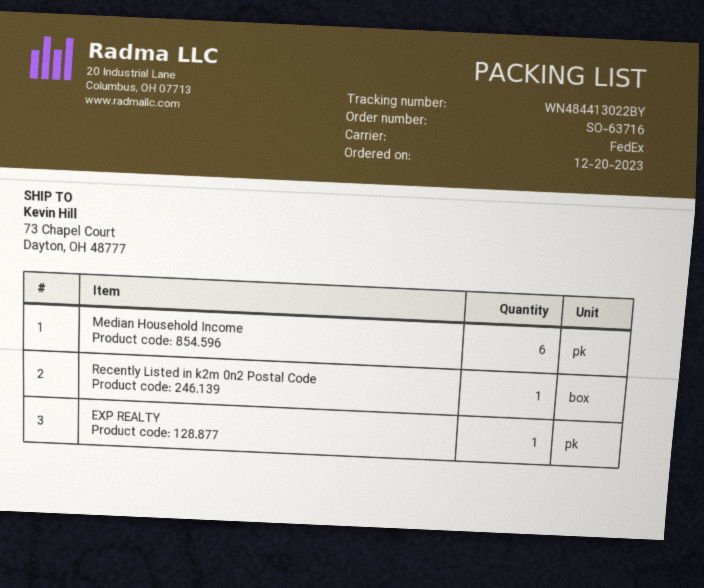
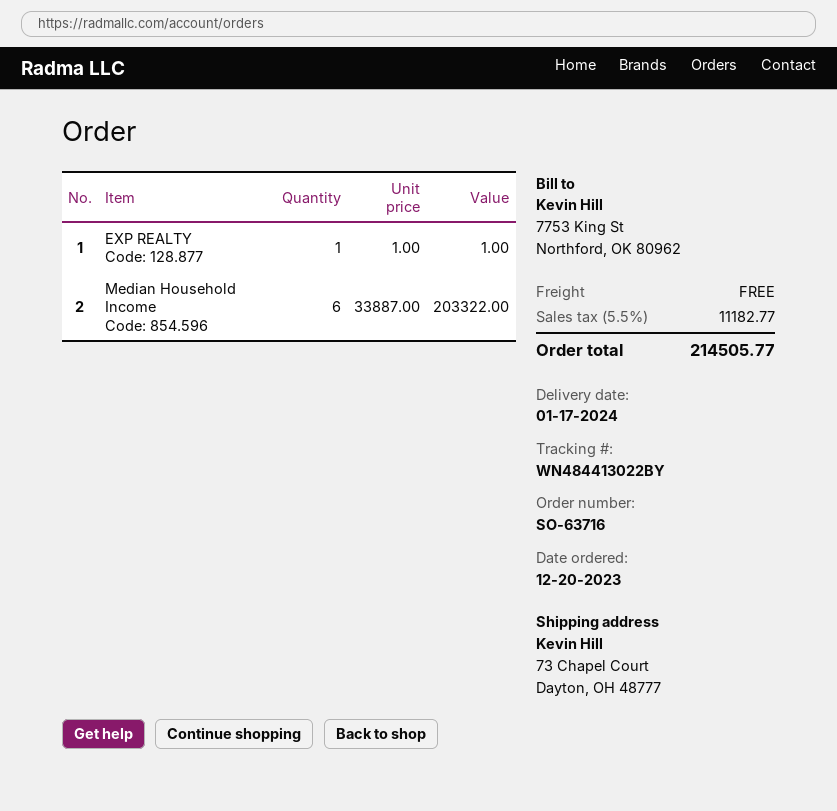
Recently Listed in k2m 0n2 Postal Code: 1 -> none

